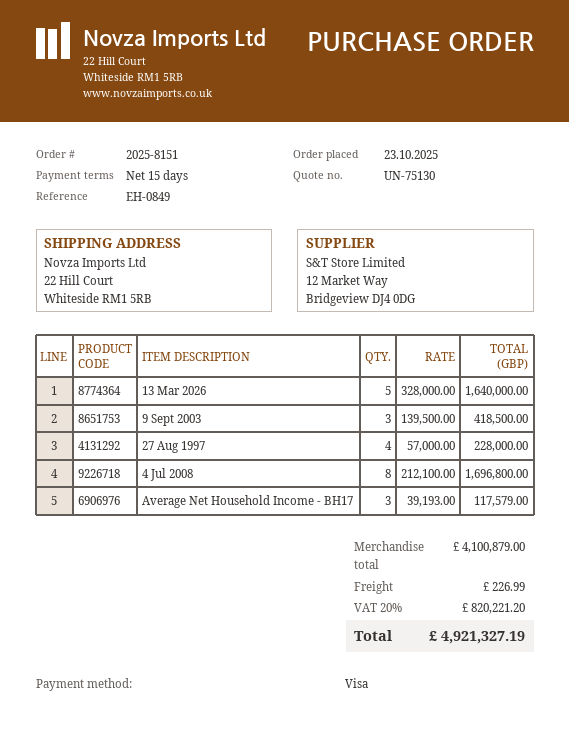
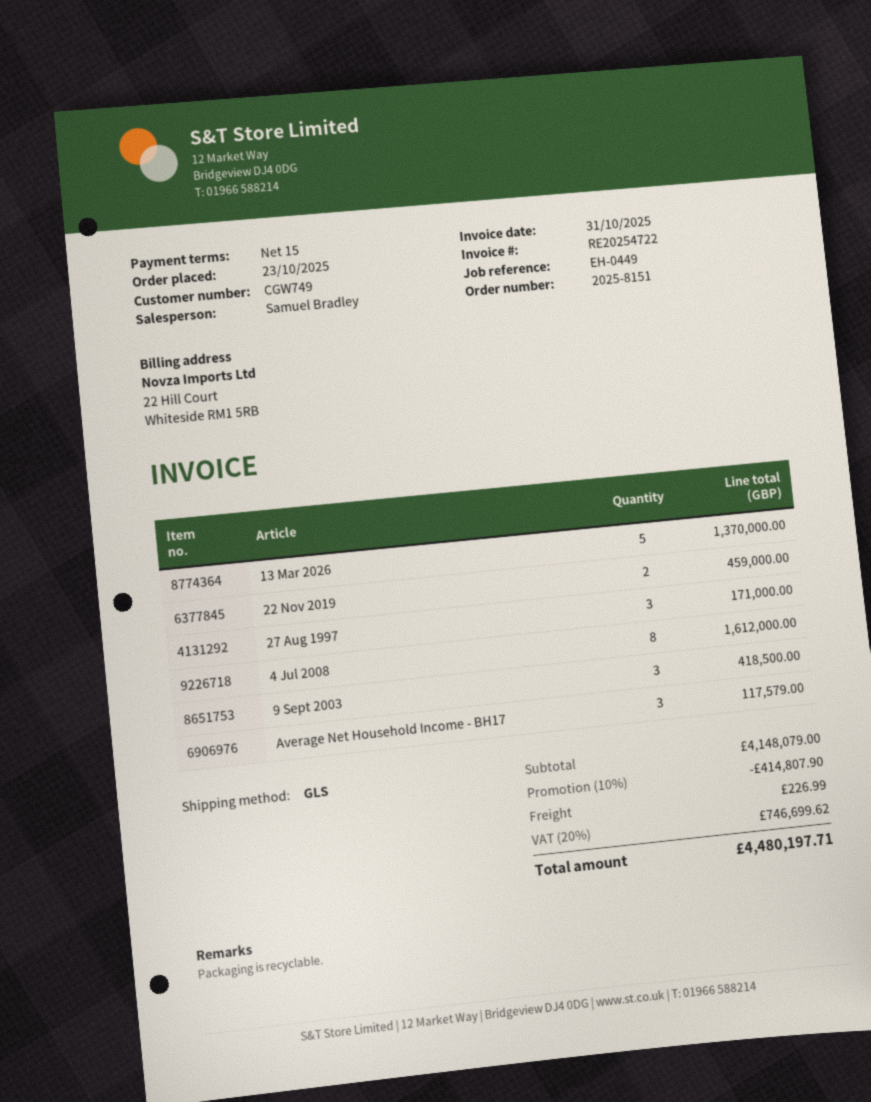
reference: EH-0849 -> EH-0449
13 Mar 2026: 5 for 1640000.00 -> 5 for 1370000.00
27 Aug 1997: 4 for 228000.00 -> 3 for 171000.00
4 Jul 2008: 8 for 1696800.00 -> 8 for 1612000.00
22 Nov 2019: none -> 2 for 459000.00
subtotal: 4100879.00 -> 4148079.00
discount: none -> 10% = 414807.90
tax: 20% = 820221.20 -> 20% = 746699.62
total: 4921327.19 -> 4480197.71

